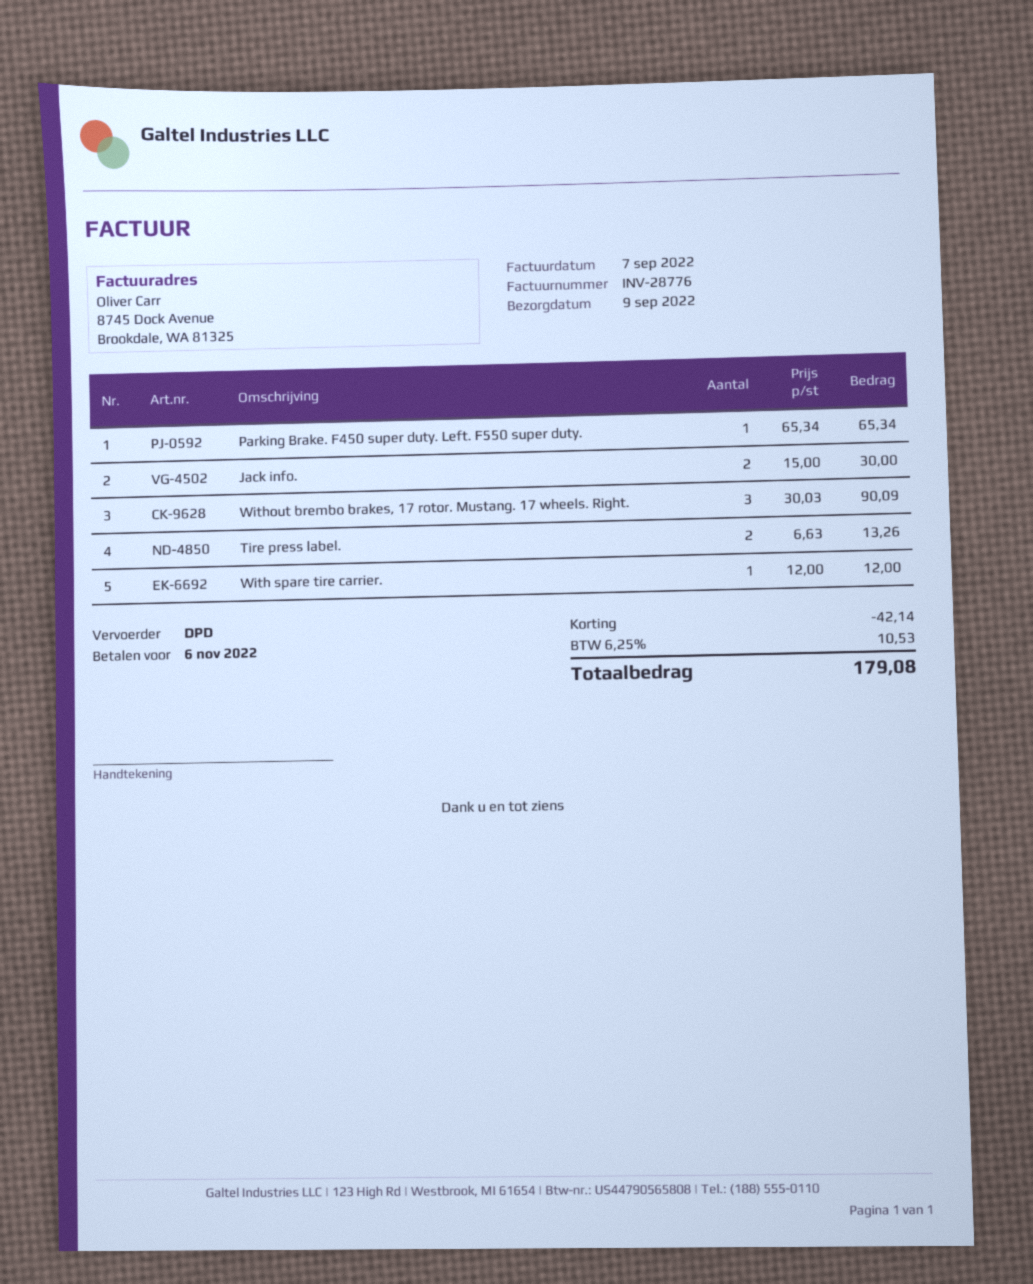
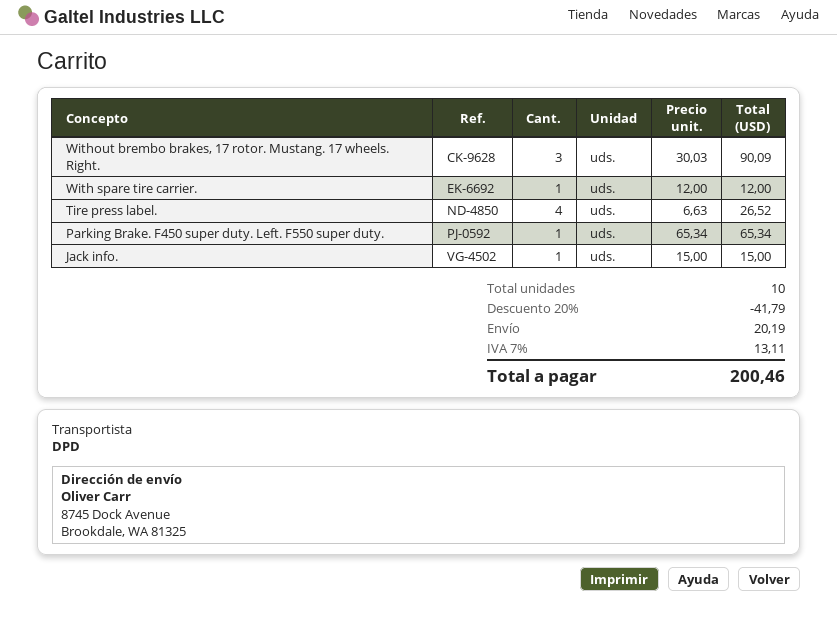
Jack info.: 2 x 15.00 = 30.00 -> 1 x 15.00 = 15.00
Tire press label.: 2 x 6.63 = 13.26 -> 4 x 6.63 = 26.52
discount: 42.14 -> 41.79
shipping: none -> 20.19
tax: 6.25% = 10.53 -> 7% = 13.11
total: 179.08 -> 200.46

